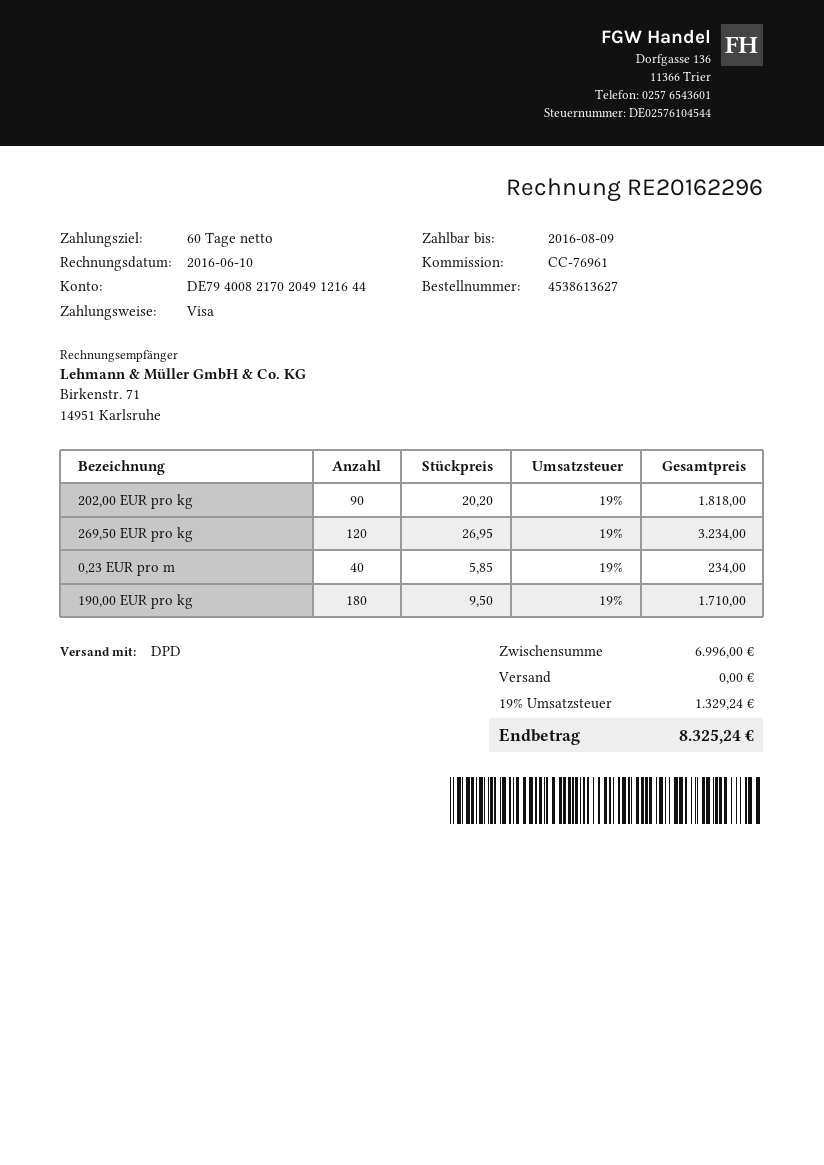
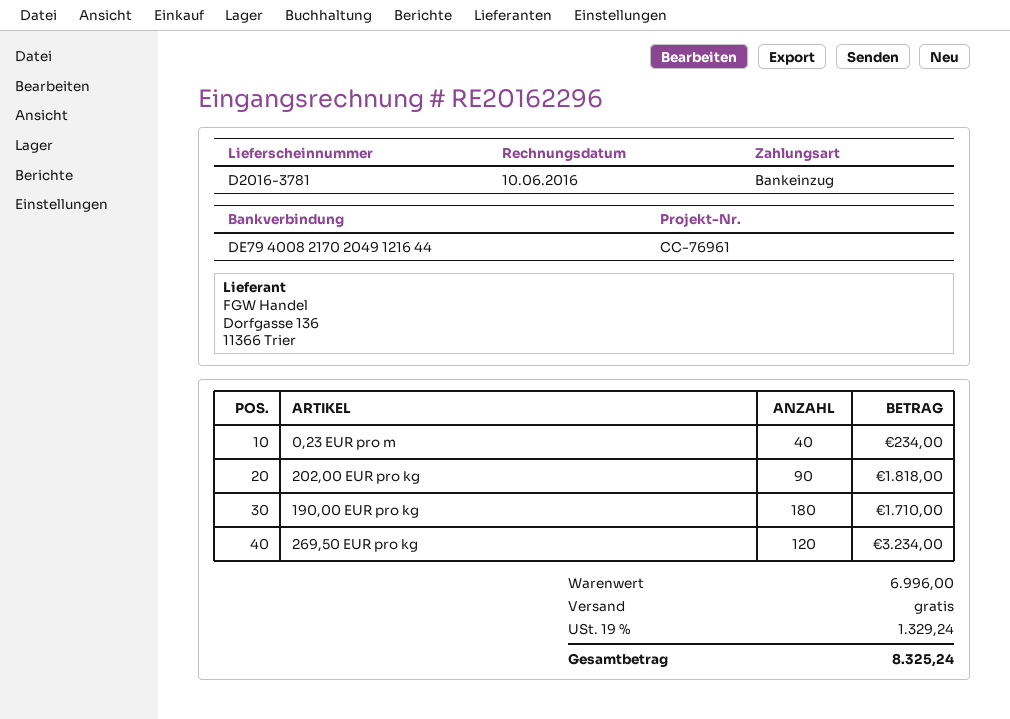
payment method: Visa -> direct debit

